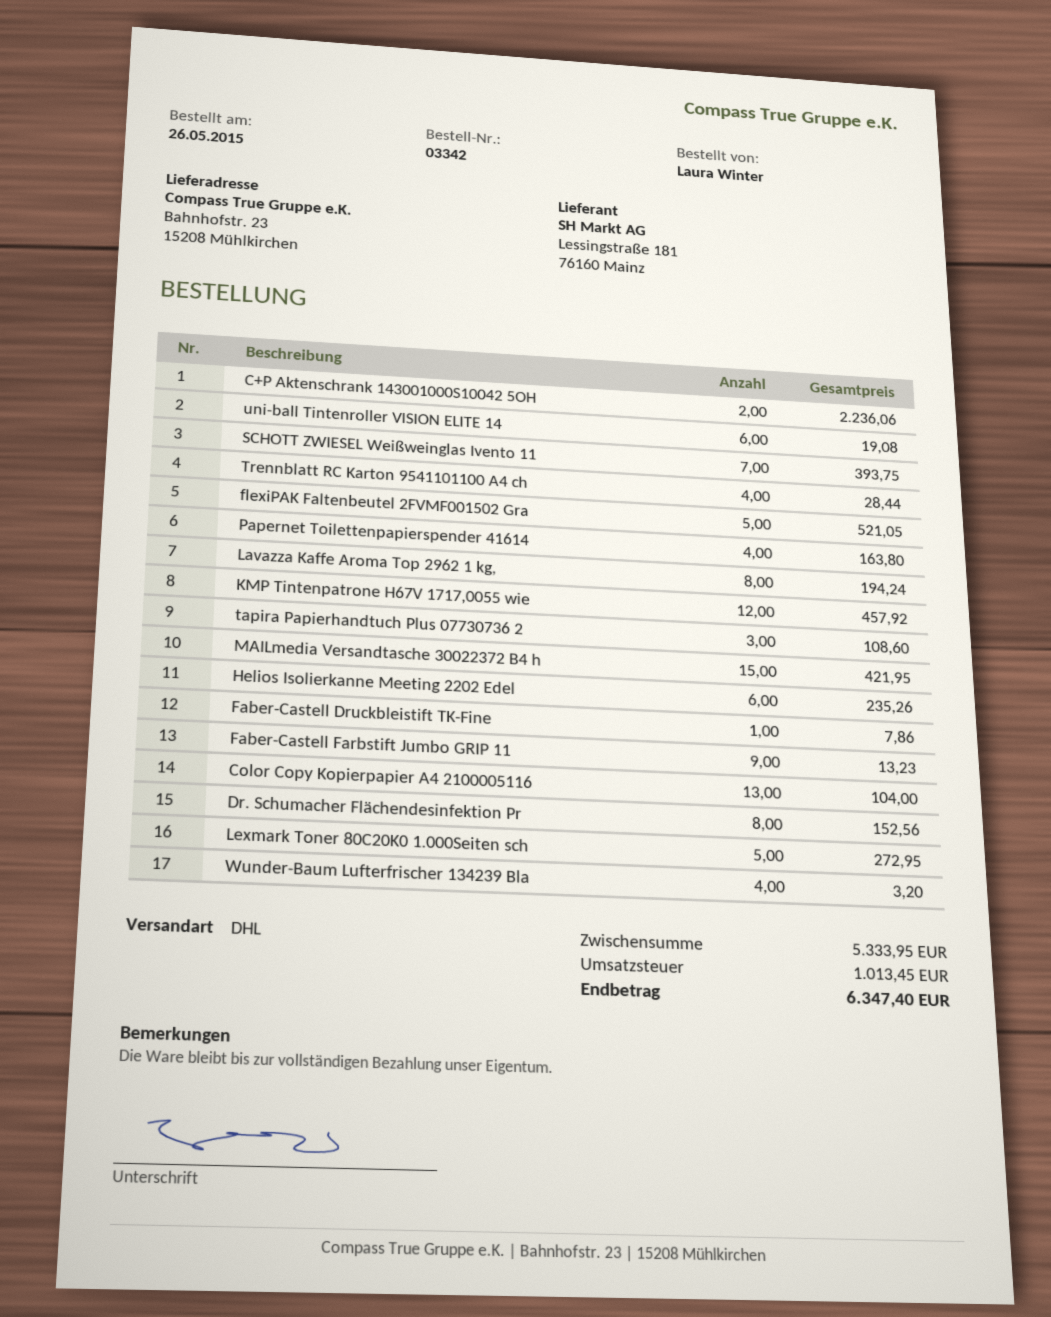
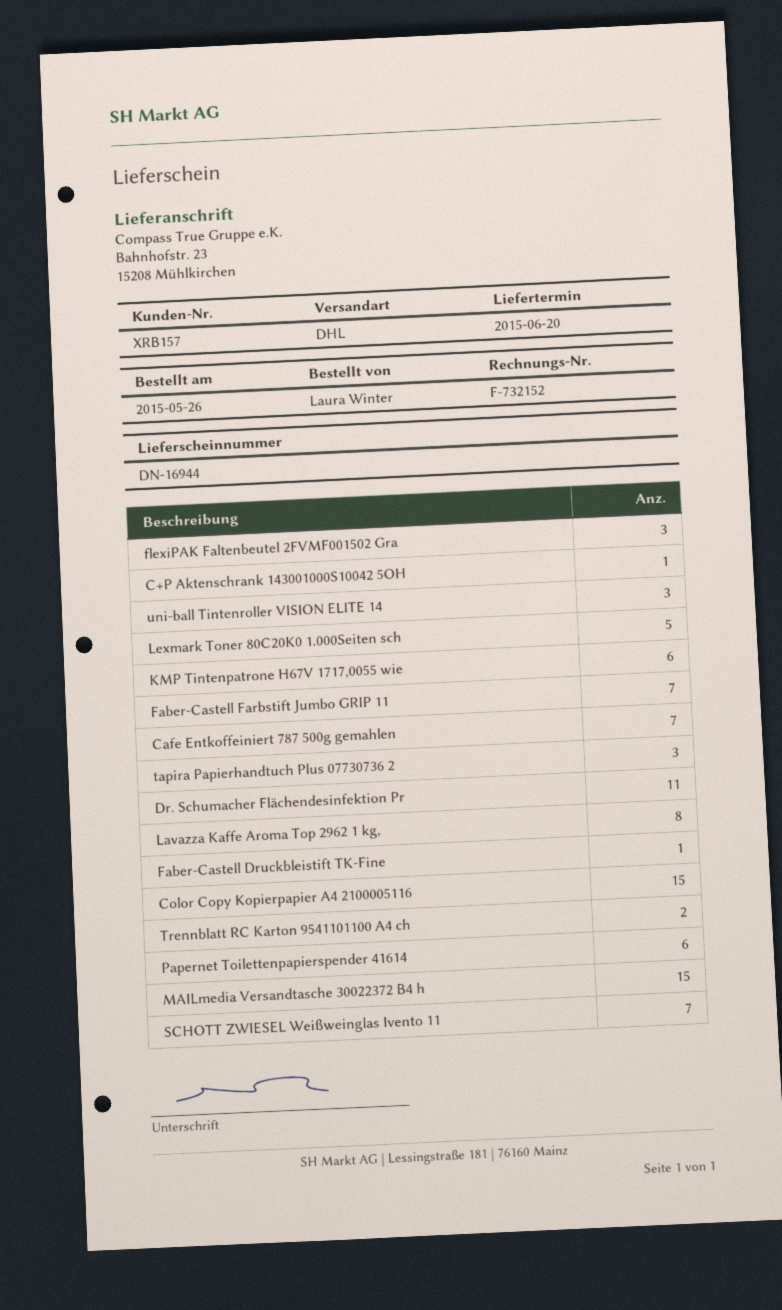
C+P Aktenschrank 143001000S10042 5OH: 2 -> 1
uni-ball Tintenroller VISION ELITE 14: 6 -> 3
Trennblatt RC Karton 9541101100 A4 ch: 4 -> 2
flexiPAK Faltenbeutel 2FVMF001502 Gra: 5 -> 3
Papernet Toilettenpapierspender 41614: 4 -> 6
KMP Tintenpatrone H67V 1717,0055 wie: 12 -> 6
Helios Isolierkanne Meeting 2202 Edel: 6 -> none
Faber-Castell Farbstift Jumbo GRIP 11: 9 -> 7
Color Copy Kopierpapier A4 2100005116: 13 -> 15
Dr. Schumacher Flächendesinfektion Pr: 8 -> 11
Wunder-Baum Lufterfrischer 134239 Bla: 4 -> none
Cafe Entkoffeiniert 787 500g gemahlen: none -> 7

